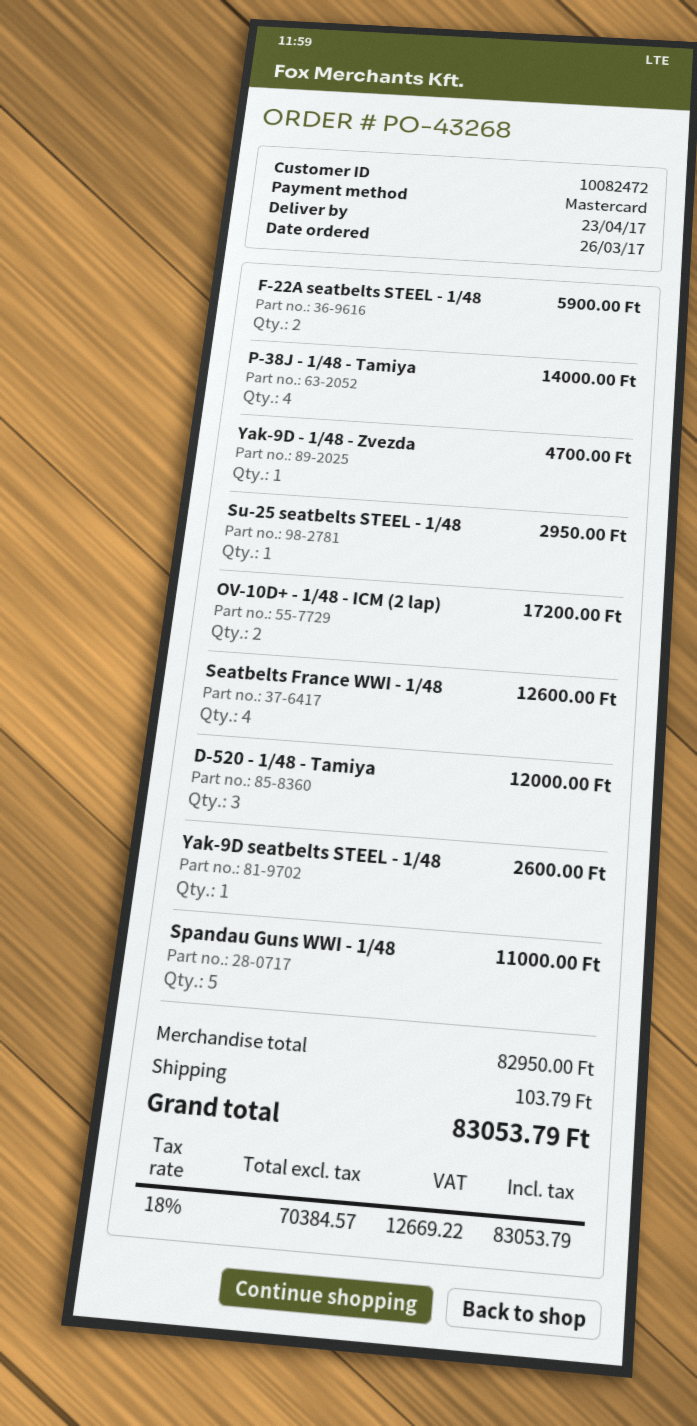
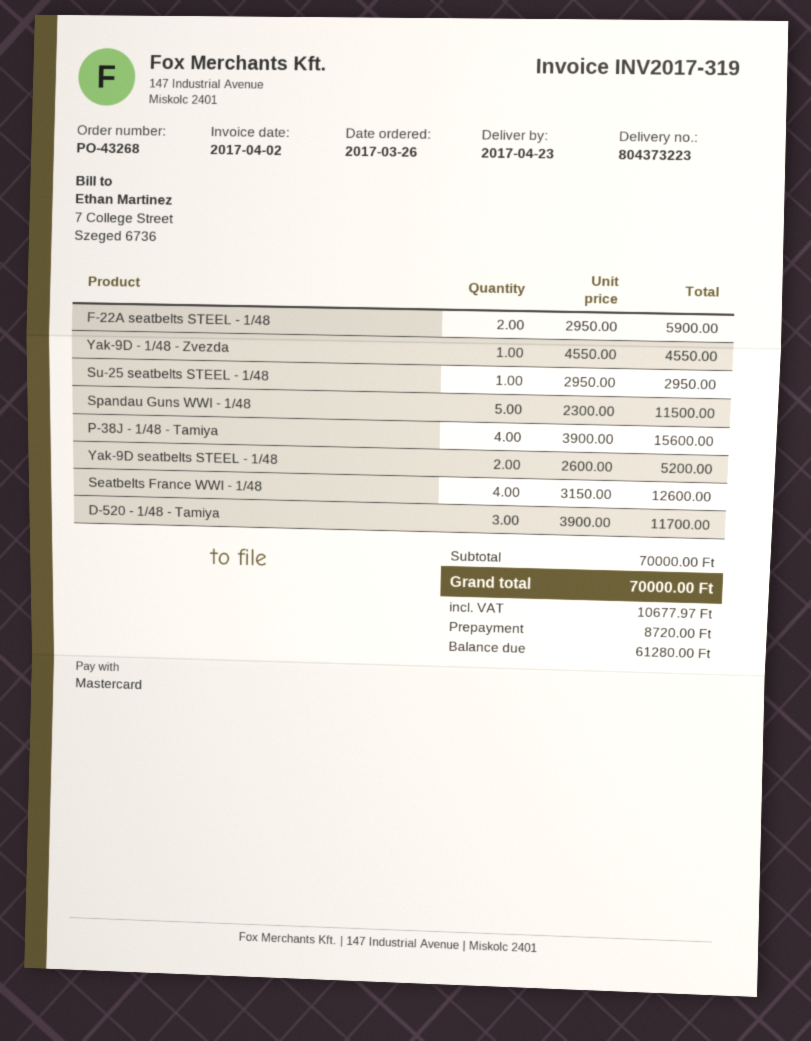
P-38J - 1/48 - Tamiya: 4 for 14000.00 -> 4 for 15600.00
Yak-9D - 1/48 - Zvezda: 1 for 4700.00 -> 1 for 4550.00
OV-10D+ - 1/48 - ICM (2 lap): 2 for 17200.00 -> none
D-520 - 1/48 - Tamiya: 3 for 12000.00 -> 3 for 11700.00
Yak-9D seatbelts STEEL - 1/48: 1 for 2600.00 -> 2 for 5200.00
Spandau Guns WWI - 1/48: 5 for 11000.00 -> 5 for 11500.00
subtotal: 82950.00 -> 70000.00
shipping: 103.79 -> none
tax: 12669.22 -> 10677.97
total: 83053.79 -> 70000.00

